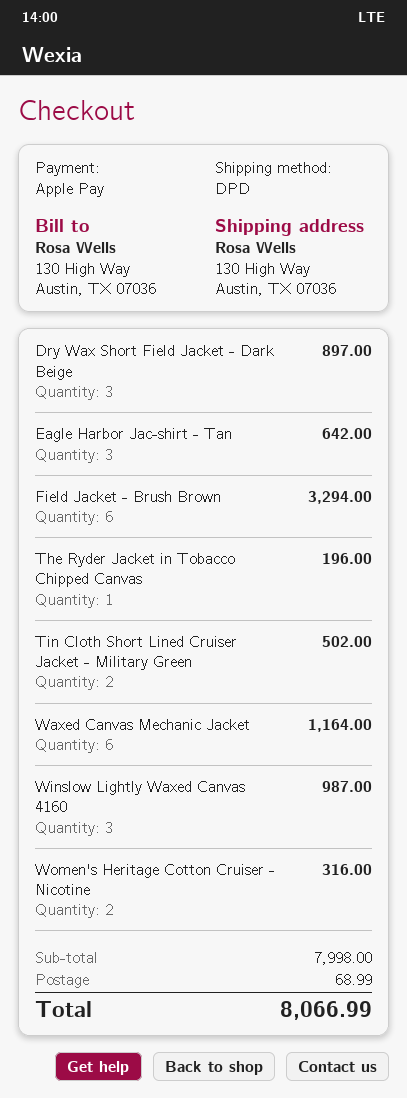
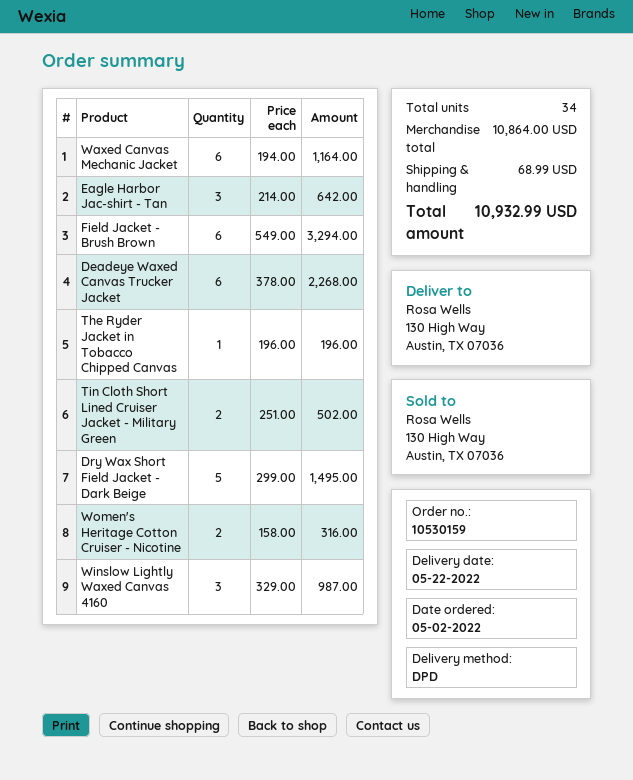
Dry Wax Short Field Jacket - Dark Beige: 3 for 897.00 -> 5 for 1495.00
Deadeye Waxed Canvas Trucker Jacket: none -> 6 for 2268.00
subtotal: 7998.00 -> 10864.00
total: 8066.99 -> 10932.99

